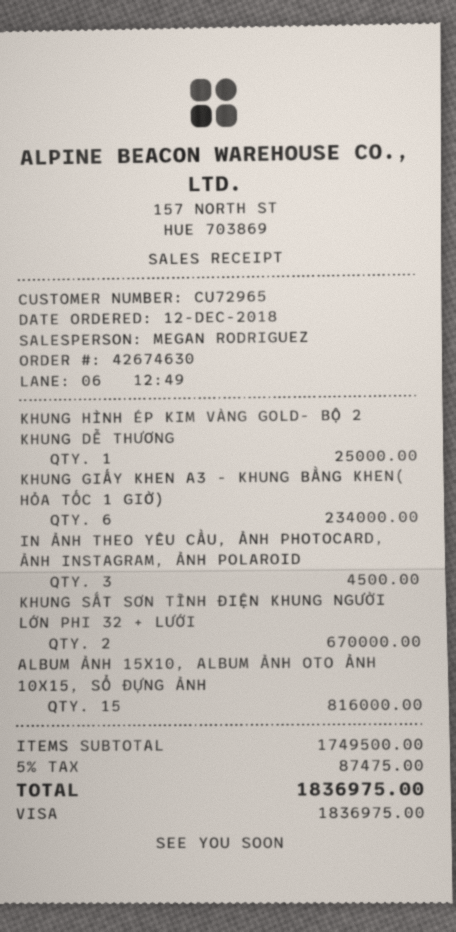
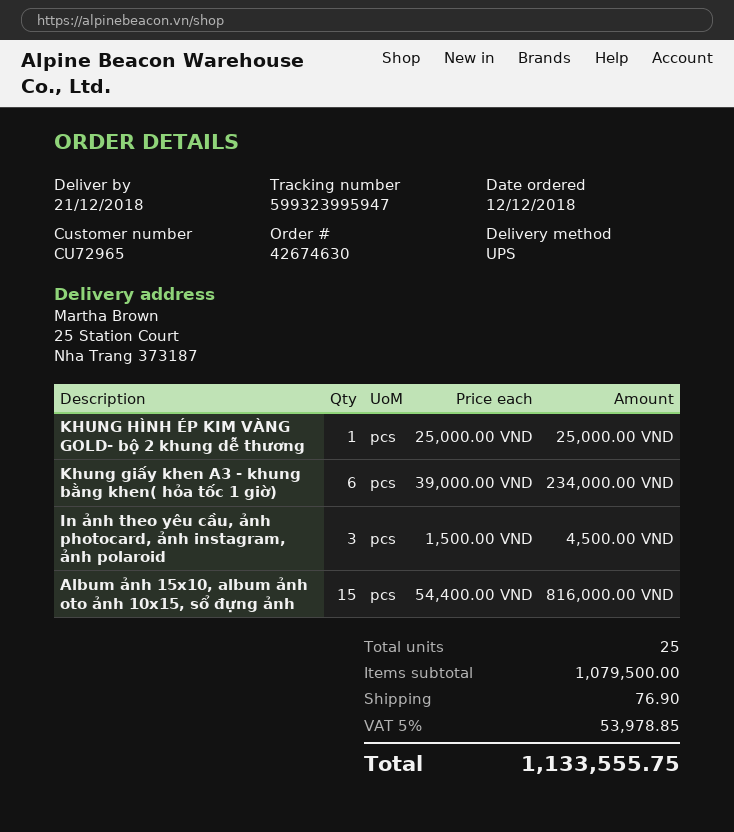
KHUNG SẮT SƠN TĨNH ĐIỆN KHUNG NGƯỜI LỚN PHI 32 + LƯỚI: 2 for 670000.00 -> none
subtotal: 1749500.00 -> 1079500.00
shipping: none -> 76.90
tax: 5% = 87475.00 -> 5% = 53978.85
total: 1836975.00 -> 1133555.75

